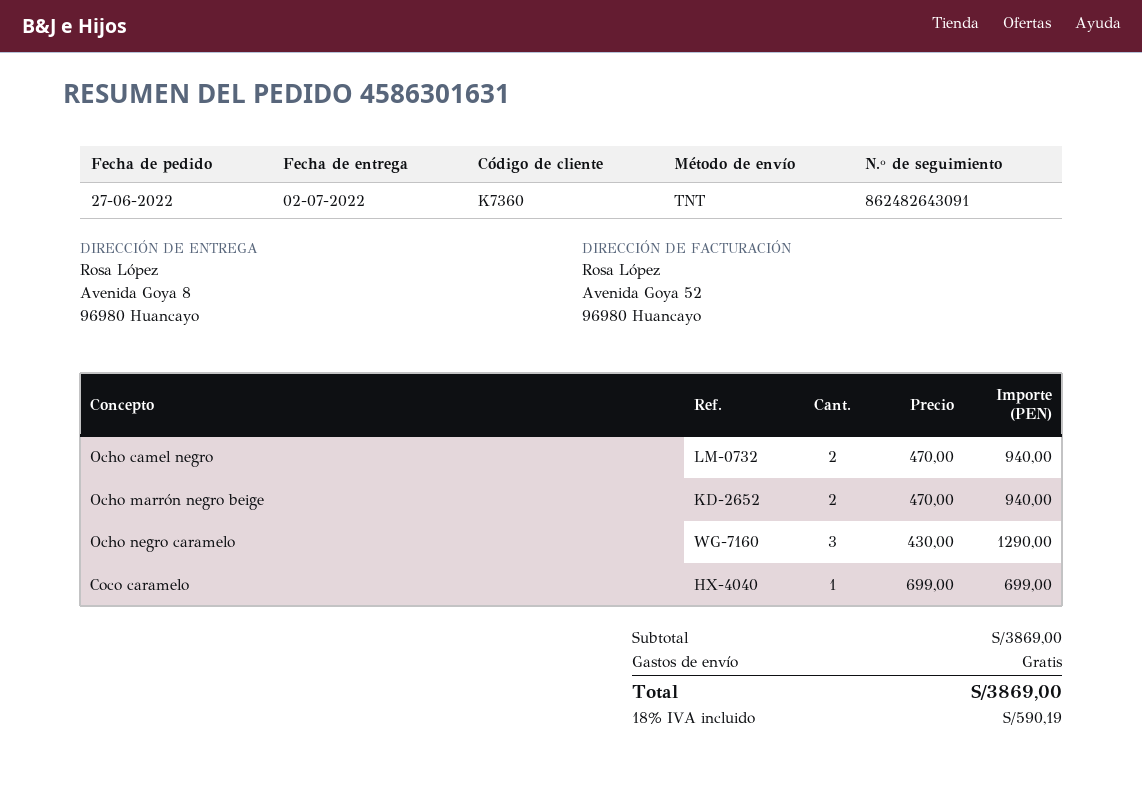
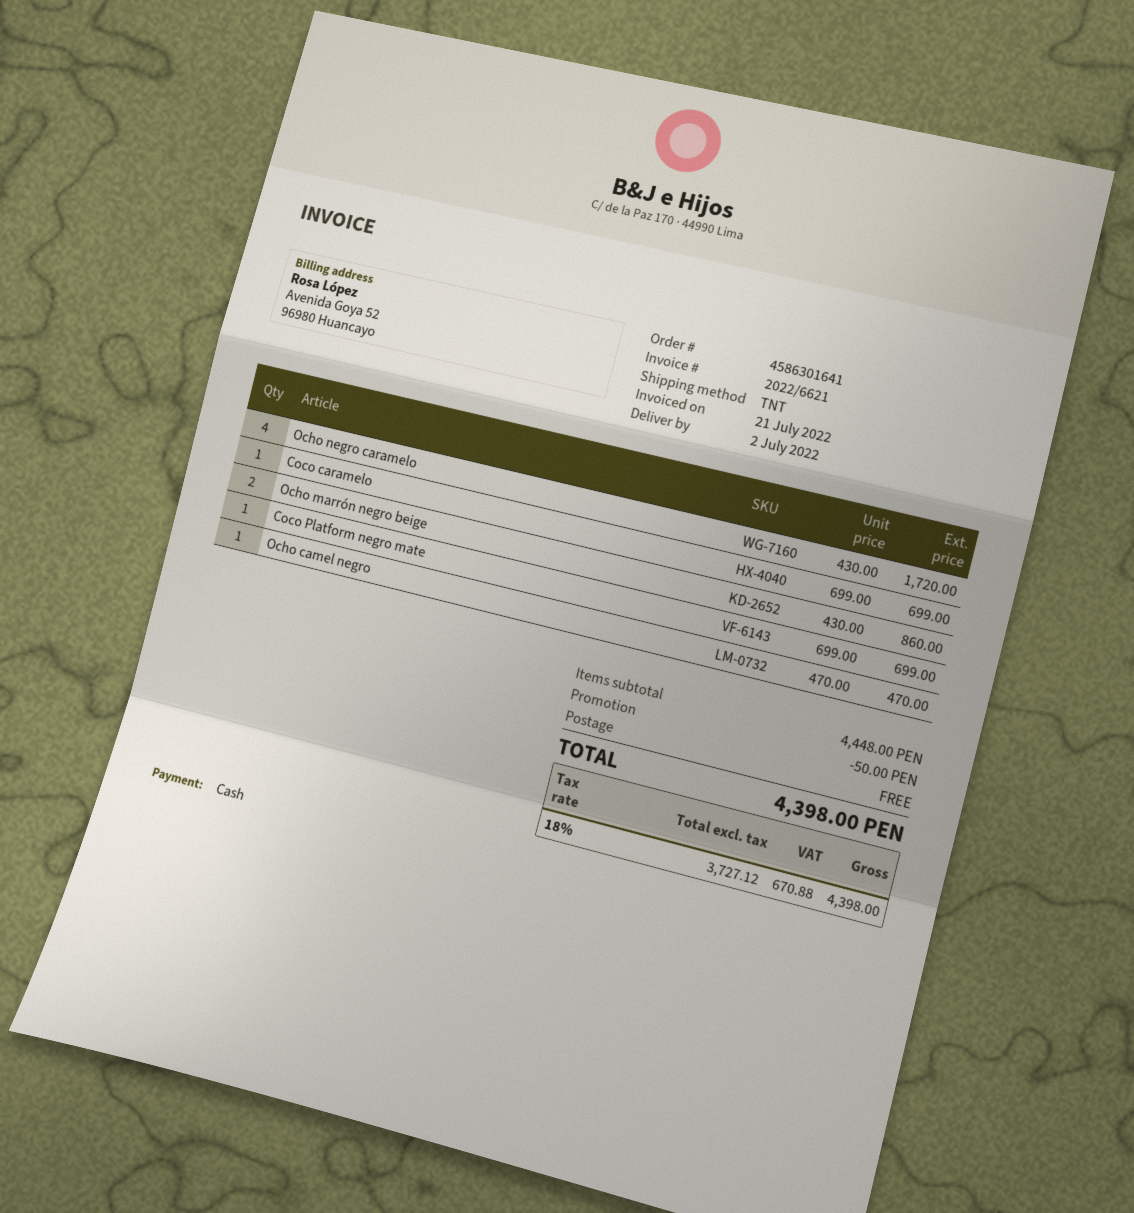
order number: 4586301631 -> 4586301641
Ocho camel negro: 2 x 470.00 = 940.00 -> 1 x 470.00 = 470.00
Ocho marrón negro beige: 2 x 470.00 = 940.00 -> 2 x 430.00 = 860.00
Ocho negro caramelo: 3 x 430.00 = 1290.00 -> 4 x 430.00 = 1720.00
Coco Platform negro mate: none -> 1 x 699.00 = 699.00
subtotal: 3869.00 -> 4448.00
discount: none -> 50.00
tax: 18% = 590.19 -> 18% = 670.88
total: 3869.00 -> 4398.00

